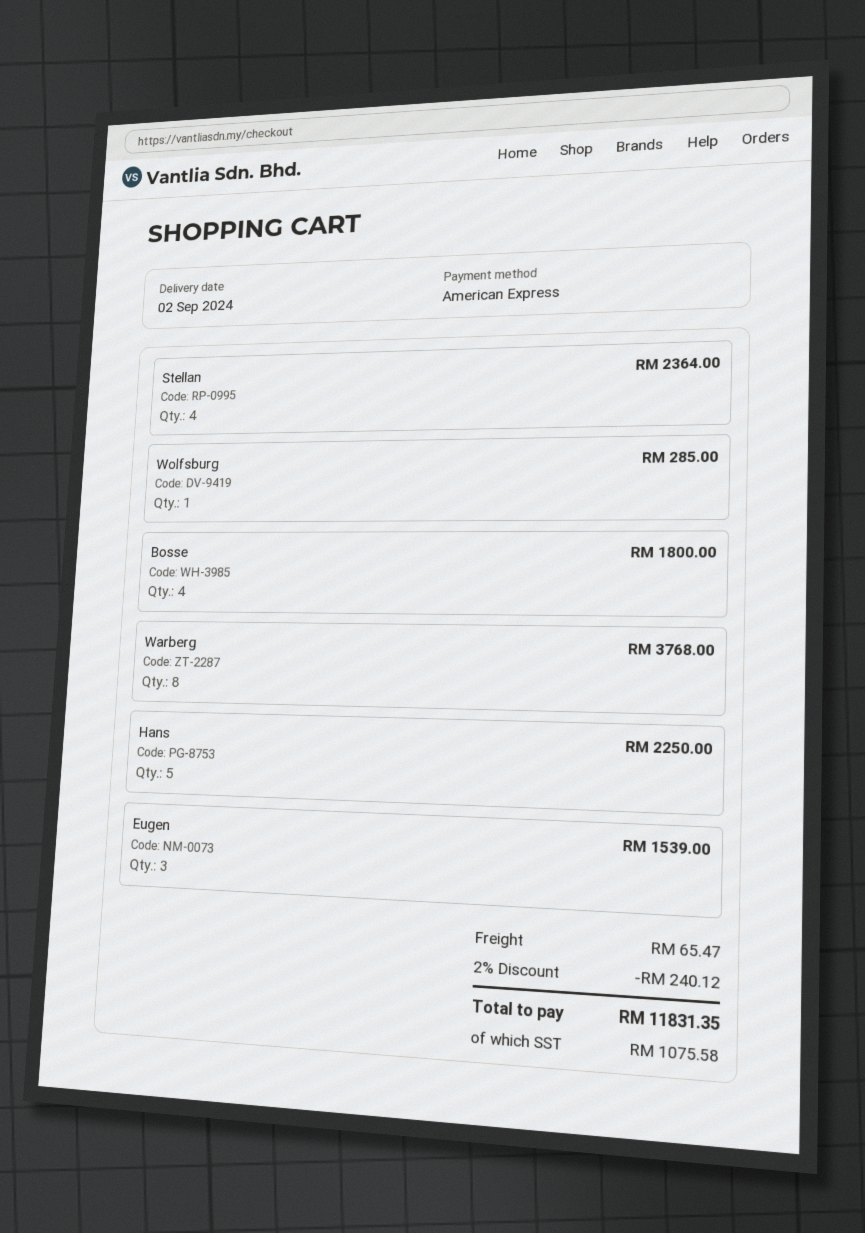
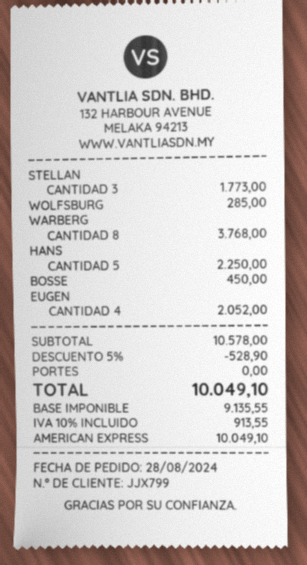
Stellan: 4 for 2364.00 -> 3 for 1773.00
Bosse: 4 for 1800.00 -> 1 for 450.00
Eugen: 3 for 1539.00 -> 4 for 2052.00
discount: 2% = 240.12 -> 5% = 528.90
shipping: 65.47 -> 0.00
tax: 1075.58 -> 913.55
total: 11831.35 -> 10049.10

